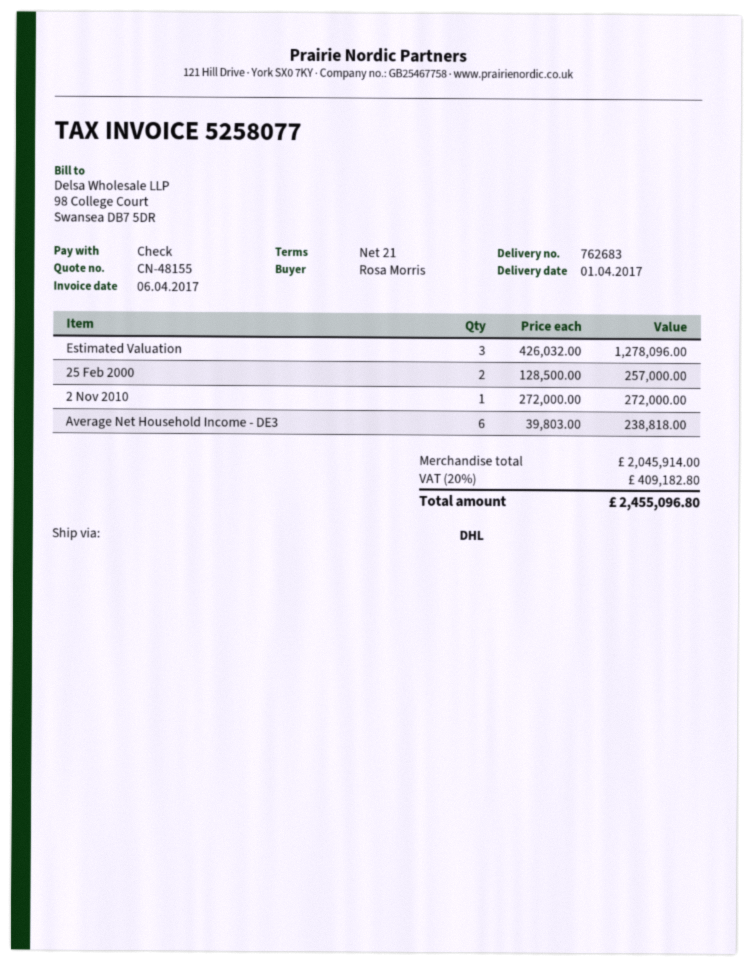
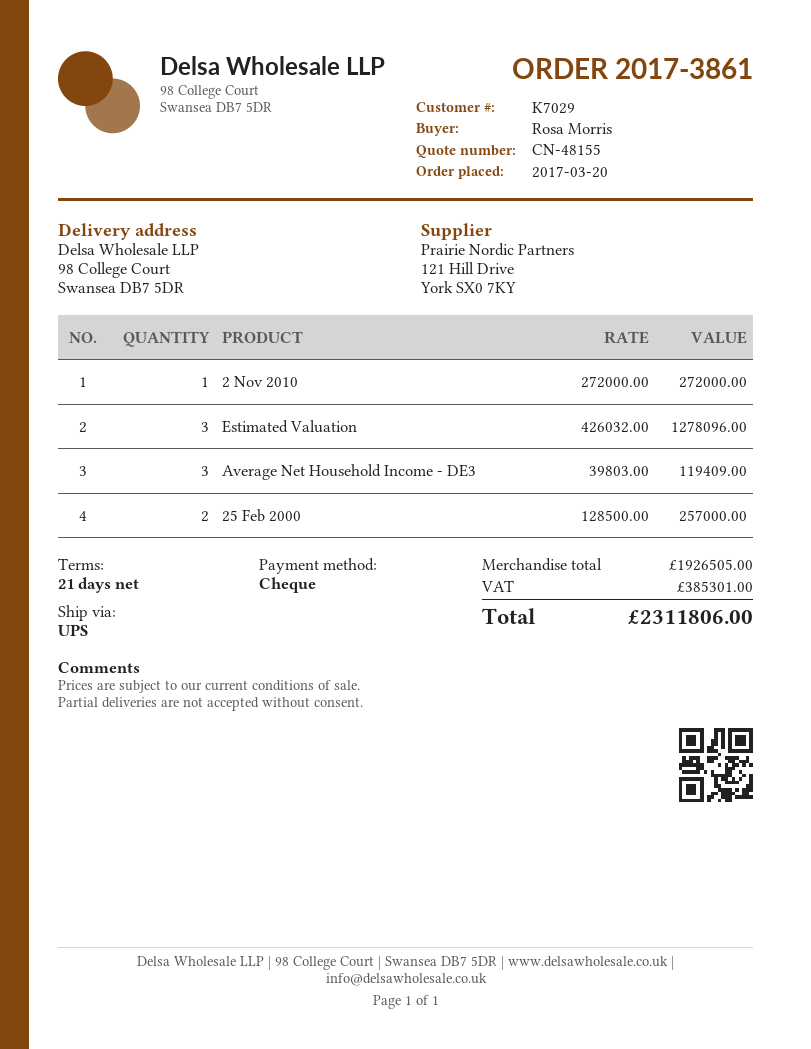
shipping method: DHL -> UPS
Average Net Household Income - DE3: 6 x 39803.00 = 238818.00 -> 3 x 39803.00 = 119409.00
subtotal: 2045914.00 -> 1926505.00
tax: 409182.80 -> 385301.00
total: 2455096.80 -> 2311806.00

